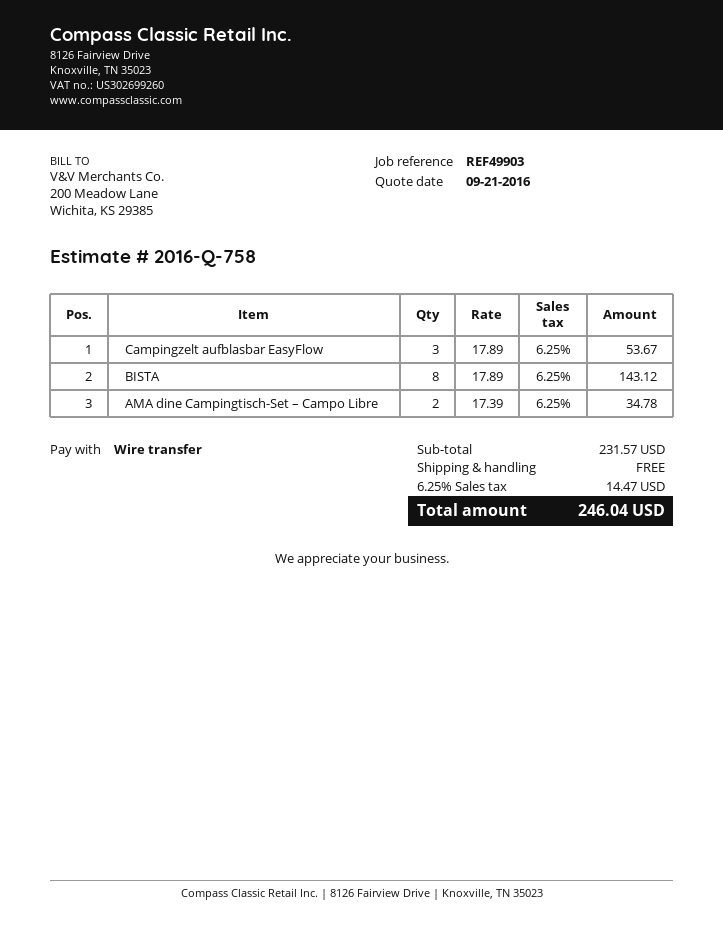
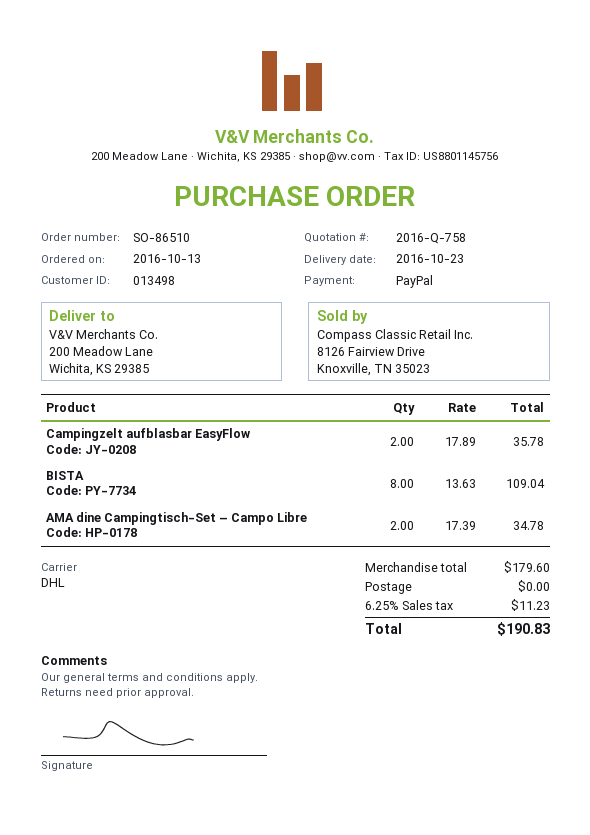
payment method: bank transfer -> PayPal
Campingzelt aufblasbar EasyFlow: 3 x 17.89 = 53.67 -> 2 x 17.89 = 35.78
BISTA: 8 x 17.89 = 143.12 -> 8 x 13.63 = 109.04
subtotal: 231.57 -> 179.60
tax: 6.25% = 14.47 -> 6.25% = 11.23
total: 246.04 -> 190.83

